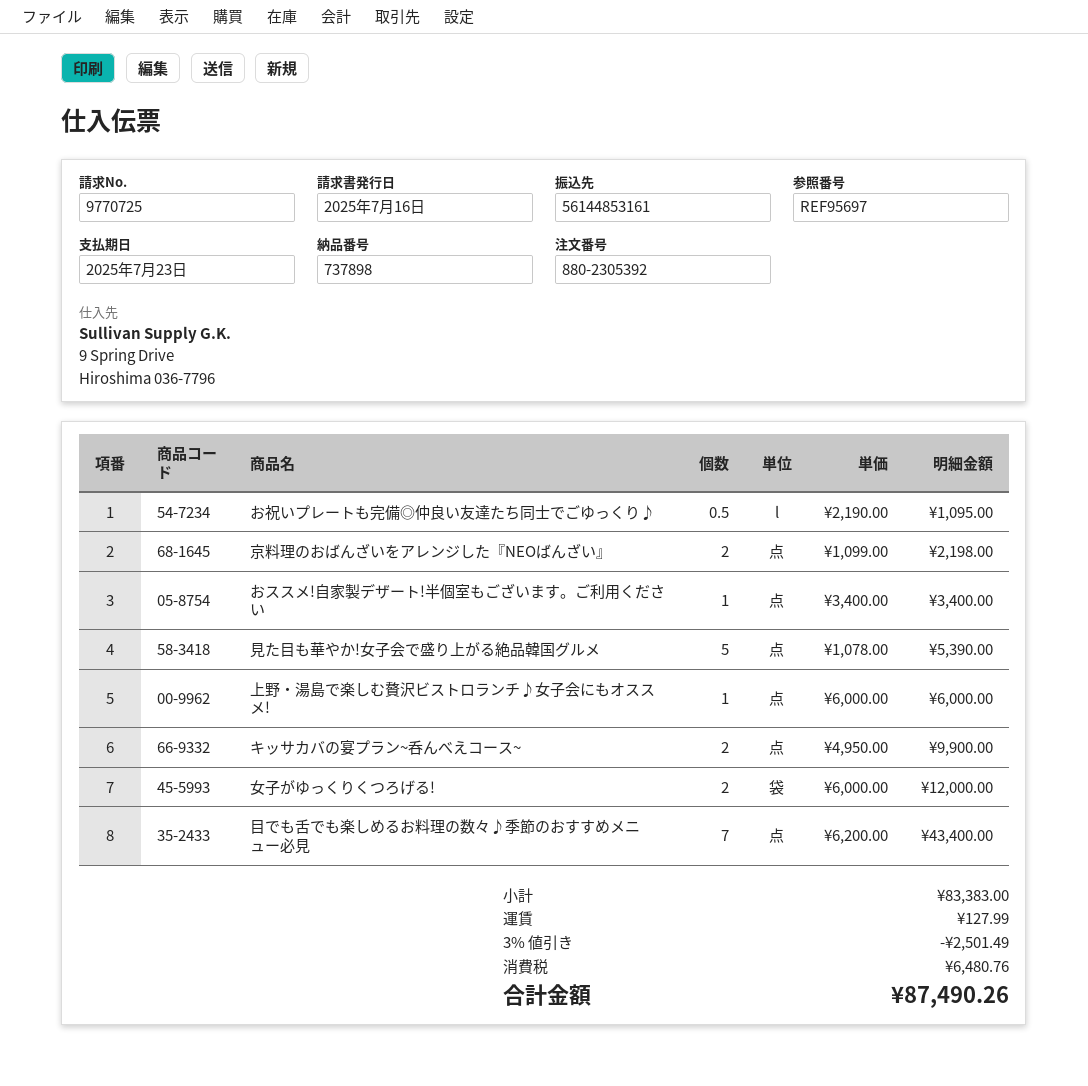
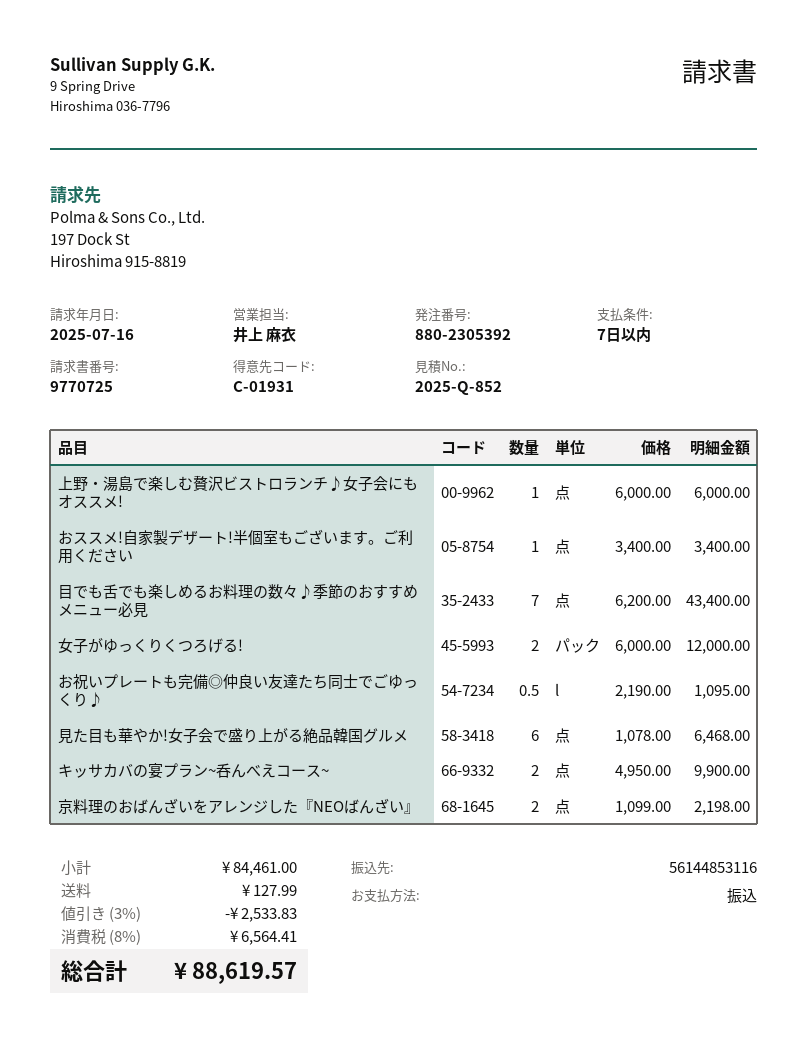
bank account: 56144853161 -> 56144853116
見た目も華やか!女子会で盛り上がる絶品韓国グルメ: 5 x 1078.00 = 5390.00 -> 6 x 1078.00 = 6468.00
subtotal: 83383.00 -> 84461.00
discount: 3% = 2501.49 -> 3% = 2533.83
tax: 6480.76 -> 6564.41
total: 87490.26 -> 88619.57

